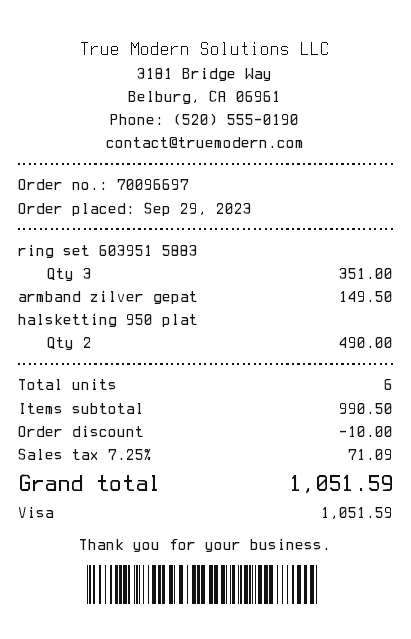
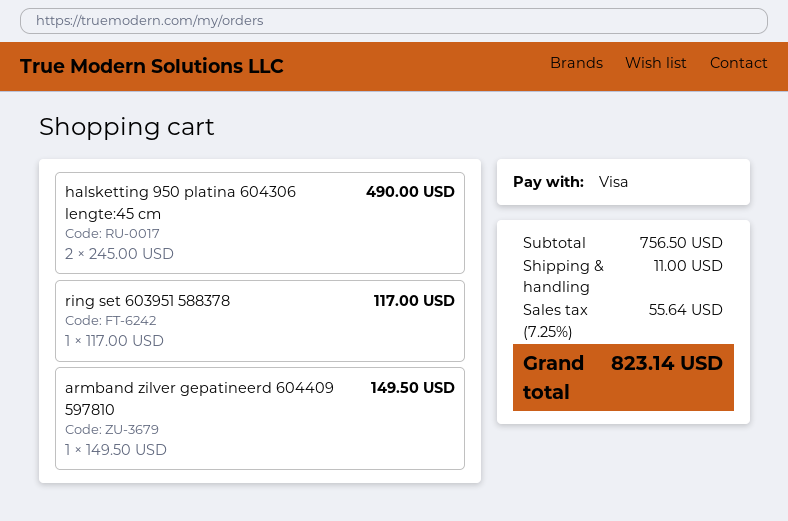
ring set 603951 5883: 3 for 351.00 -> 1 for 117.00
subtotal: 990.50 -> 756.50
discount: 10.00 -> none
shipping: none -> 11.00
tax: 7.25% = 71.09 -> 7.25% = 55.64
total: 1051.59 -> 823.14

